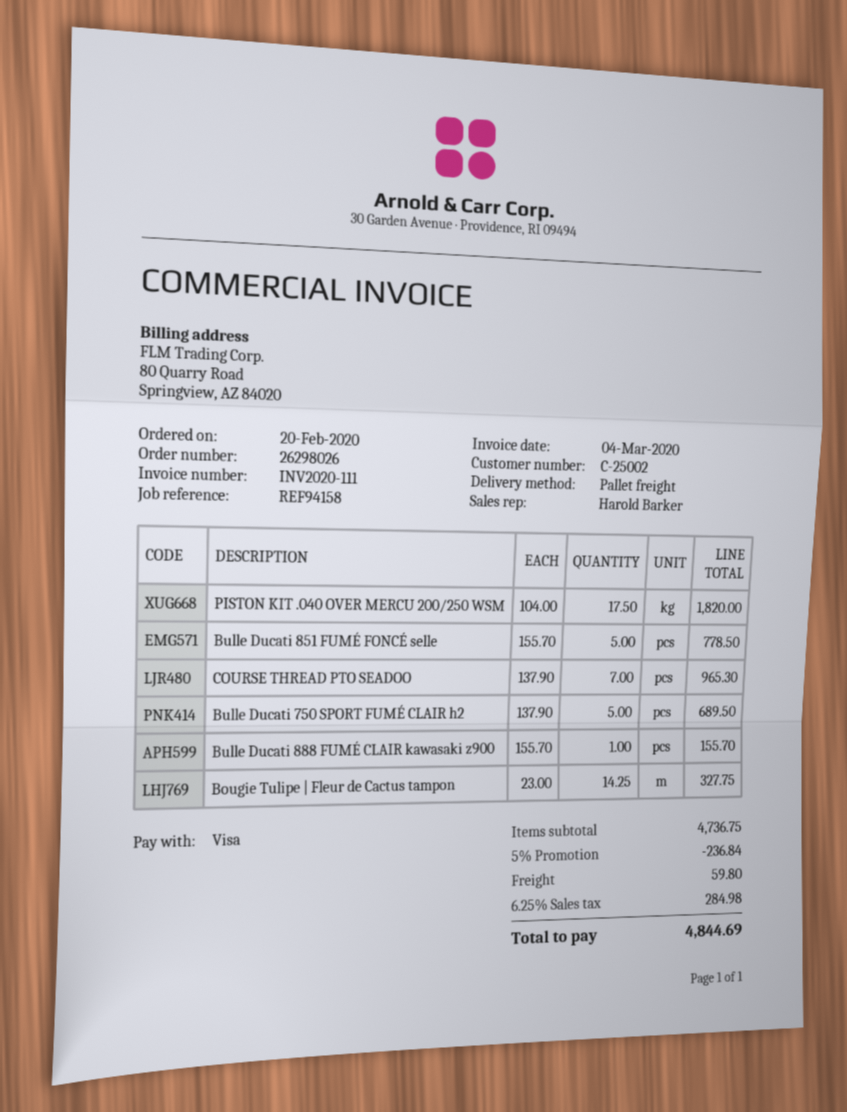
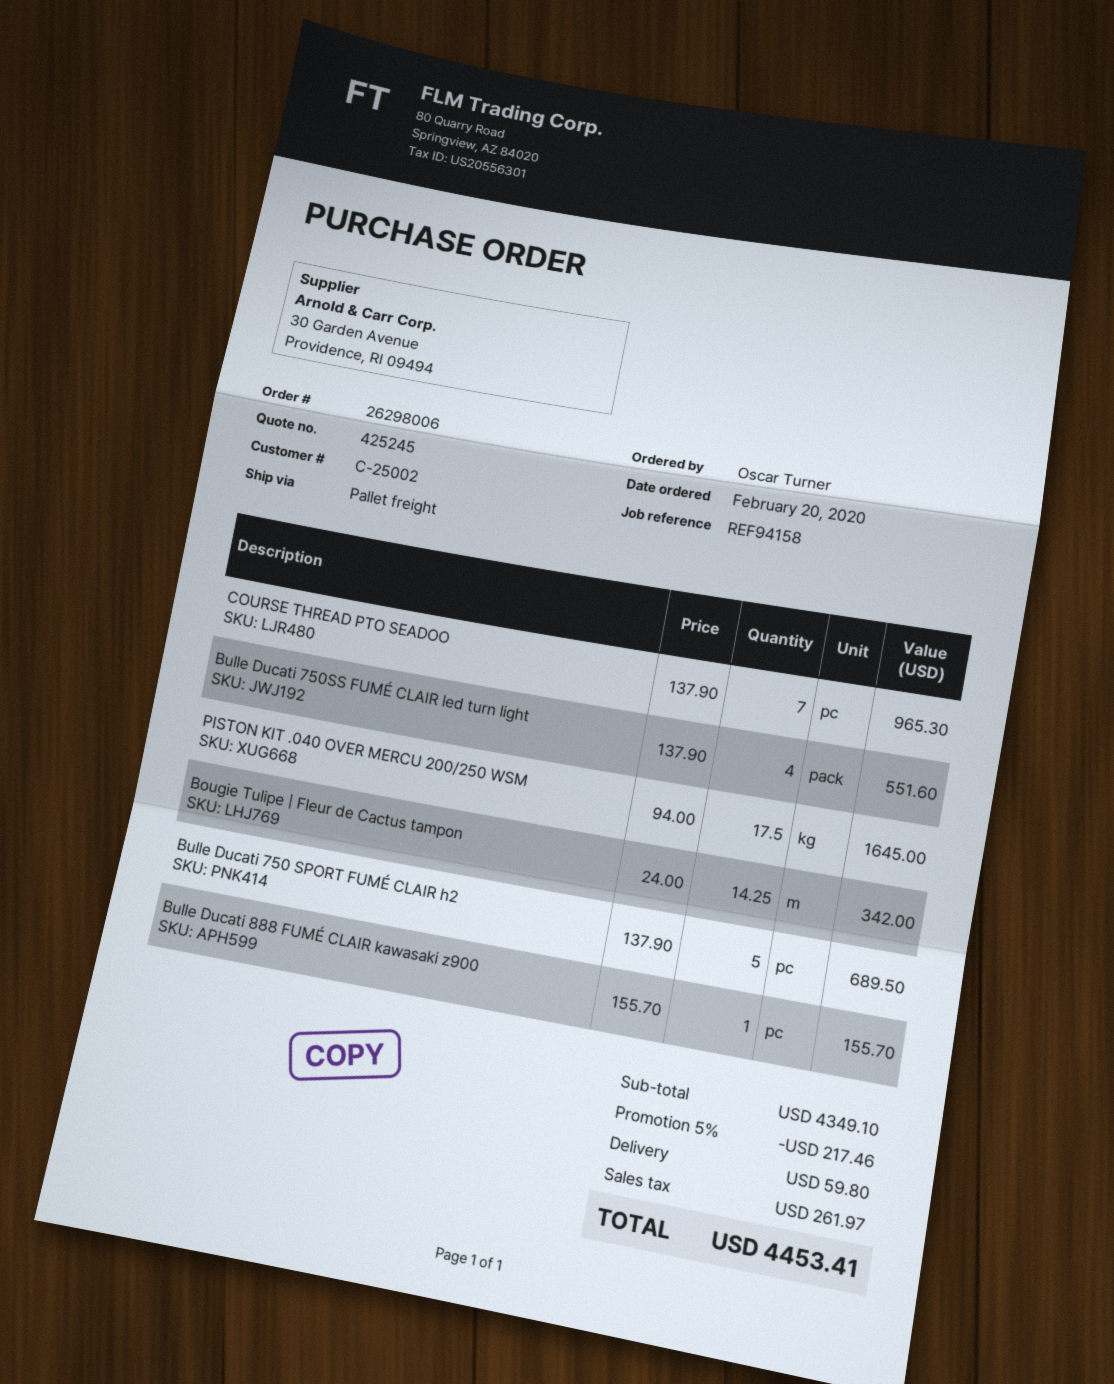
order number: 26298026 -> 26298006
PISTON KIT .040 OVER MERCU 200/250 WSM: 17.5 x 104.00 = 1820.00 -> 17.5 x 94.00 = 1645.00
Bulle Ducati 851 FUMÉ FONCÉ selle: 5 x 155.70 = 778.50 -> none
Bougie Tulipe | Fleur de Cactus tampon: 14.25 x 23.00 = 327.75 -> 14.25 x 24.00 = 342.00
Bulle Ducati 750SS FUMÉ CLAIR led turn light: none -> 4 x 137.90 = 551.60
subtotal: 4736.75 -> 4349.10
discount: 5% = 236.84 -> 5% = 217.46
tax: 284.98 -> 261.97
total: 4844.69 -> 4453.41

